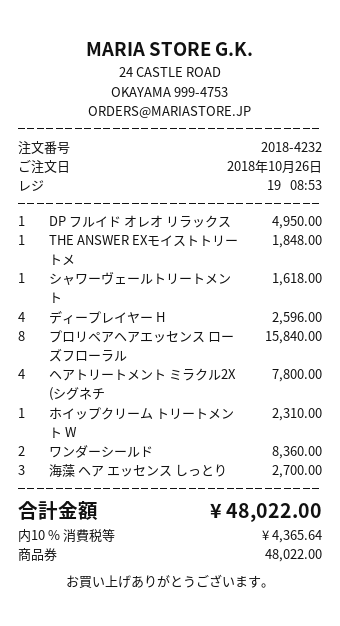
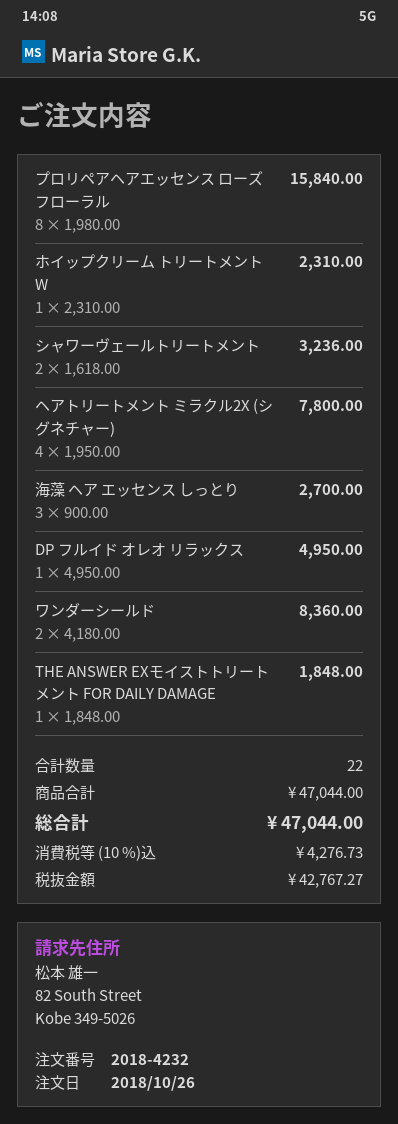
シャワーヴェールトリートメント: 1 for 1618.00 -> 2 for 3236.00
ディープレイヤー H: 4 for 2596.00 -> none
tax: 10% = 4365.64 -> 10% = 4276.73
total: 48022.00 -> 47044.00

